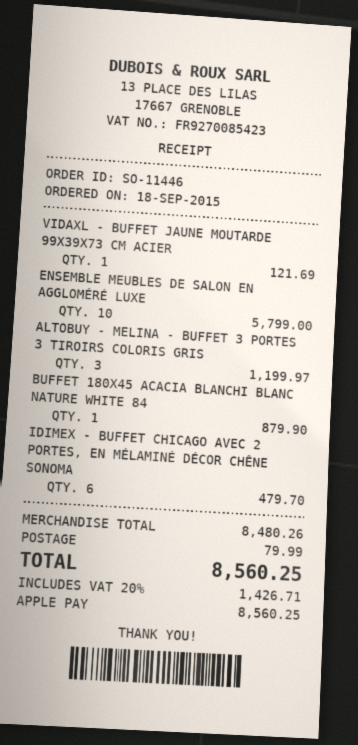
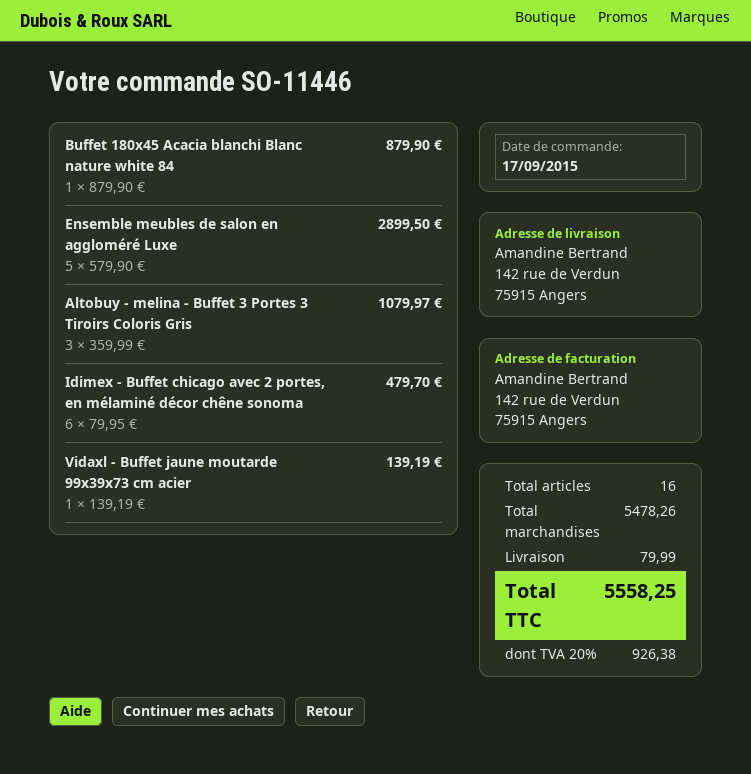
order date: 2015-09-18 -> 2015-09-17
VIDAXL - BUFFET JAUNE MOUTARDE 99X39X73 CM ACIER: 1 for 121.69 -> 1 for 139.19
ENSEMBLE MEUBLES DE SALON EN AGGLOMÉRÉ LUXE: 10 for 5799.00 -> 5 for 2899.50
ALTOBUY - MELINA - BUFFET 3 PORTES 3 TIROIRS COLORIS GRIS: 3 for 1199.97 -> 3 for 1079.97
subtotal: 8480.26 -> 5478.26
tax: 20% = 1426.71 -> 20% = 926.38
total: 8560.25 -> 5558.25

